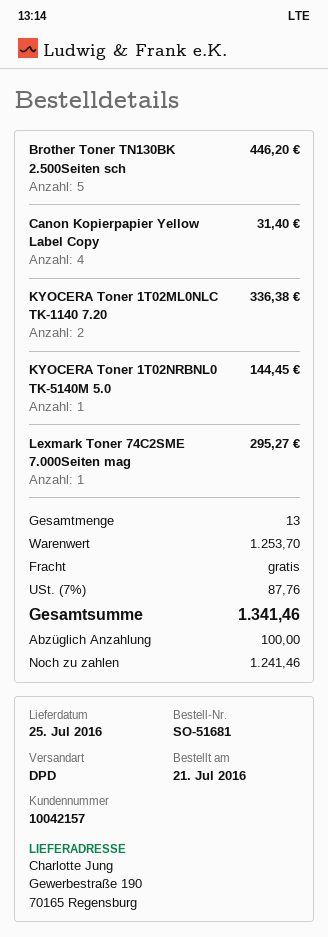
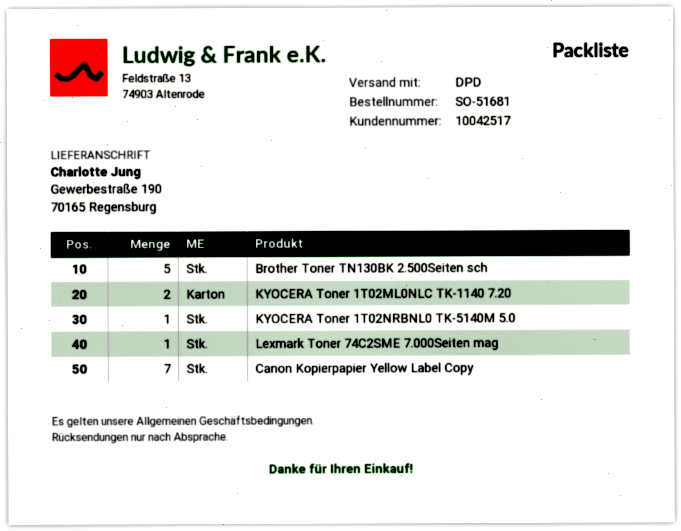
customer number: 10042157 -> 10042517
Canon Kopierpapier Yellow Label Copy: 4 -> 7

